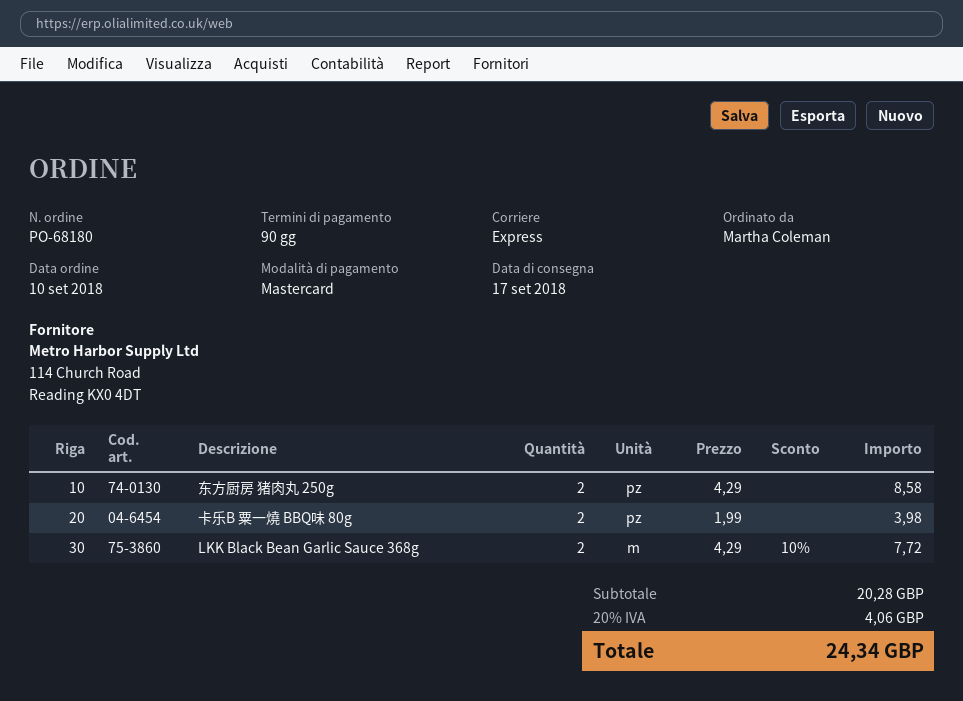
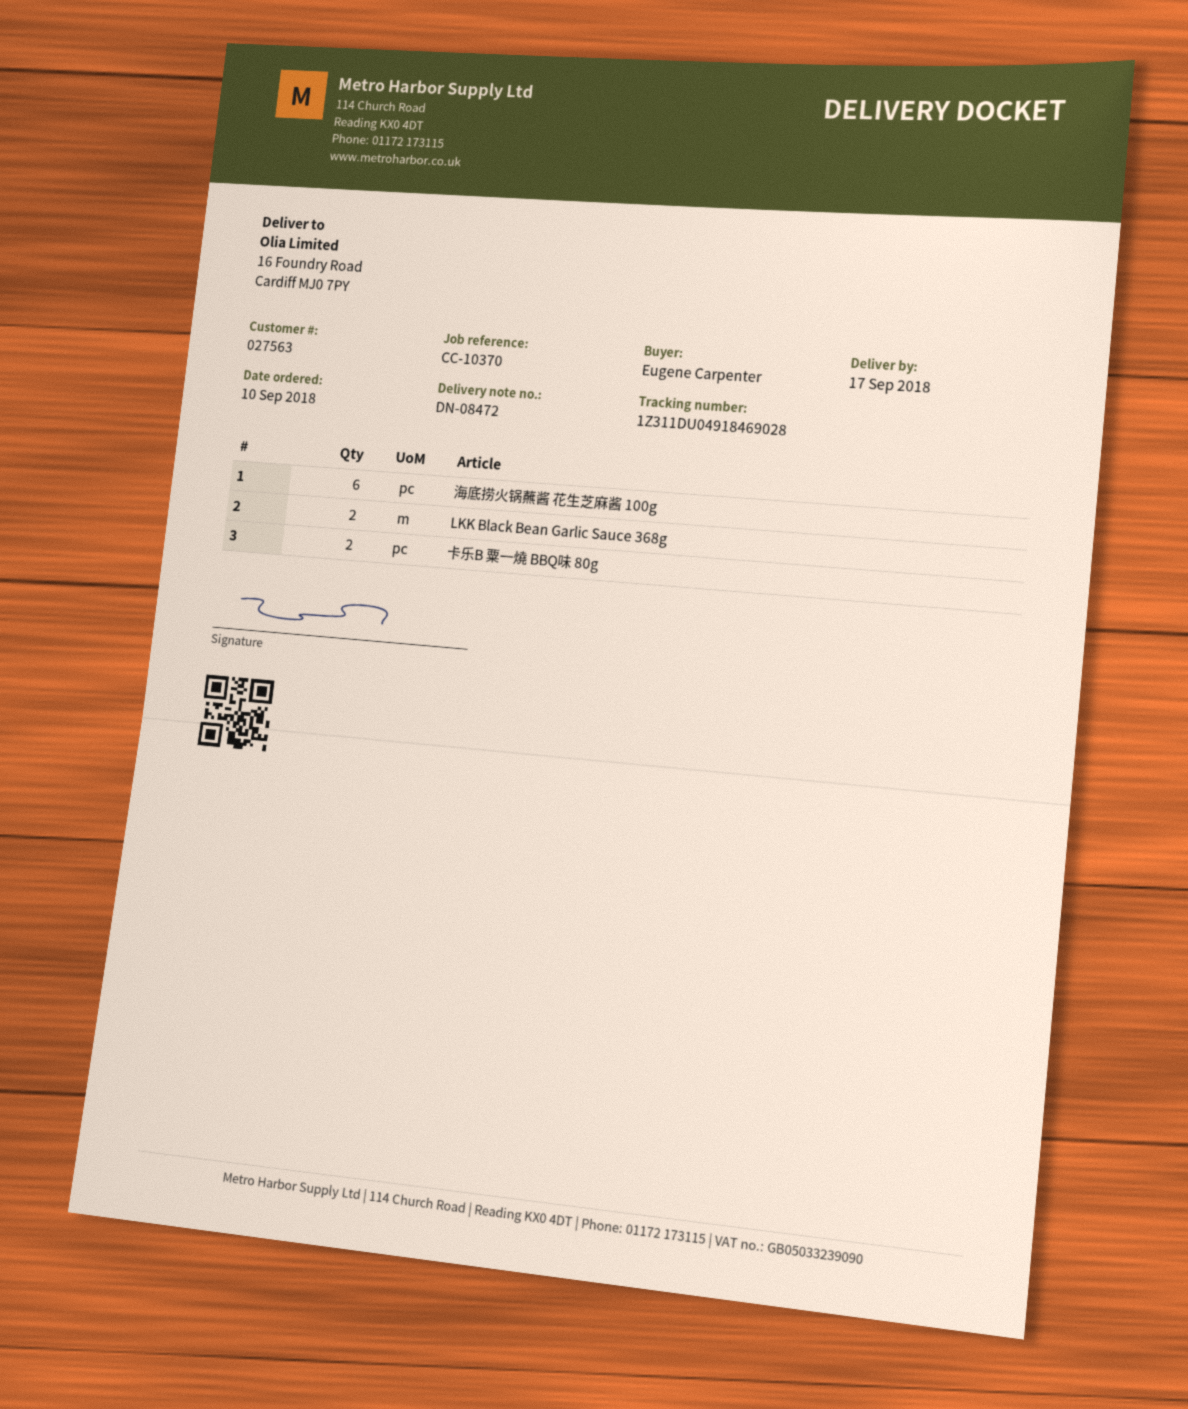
ordered by: Martha Coleman -> Eugene Carpenter
东方厨房 猪肉丸 250g: 2 -> none
海底捞火锅蘸酱 花生芝麻酱 100g: none -> 6

